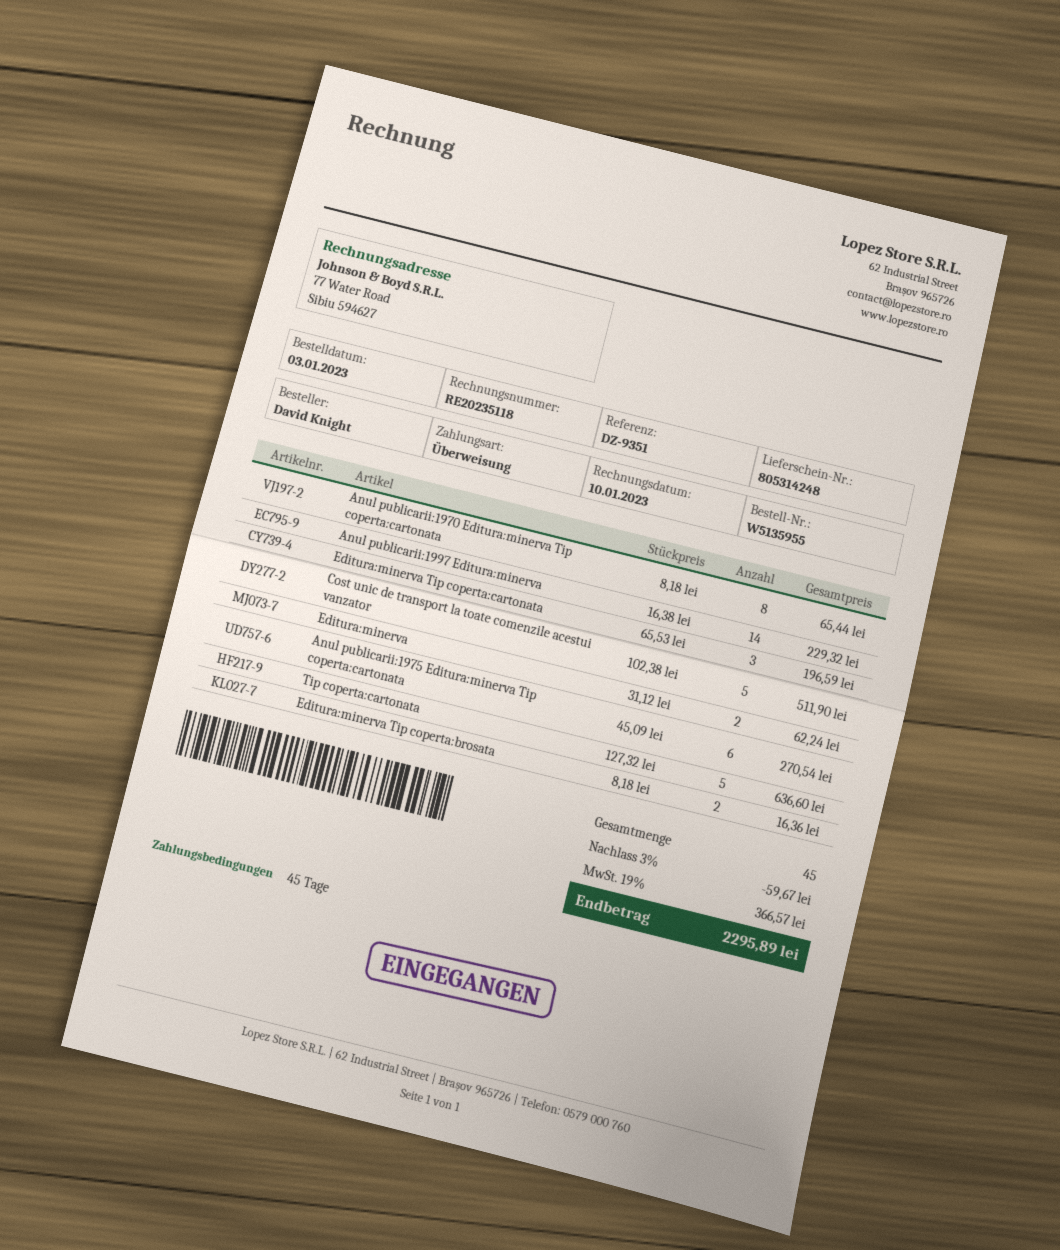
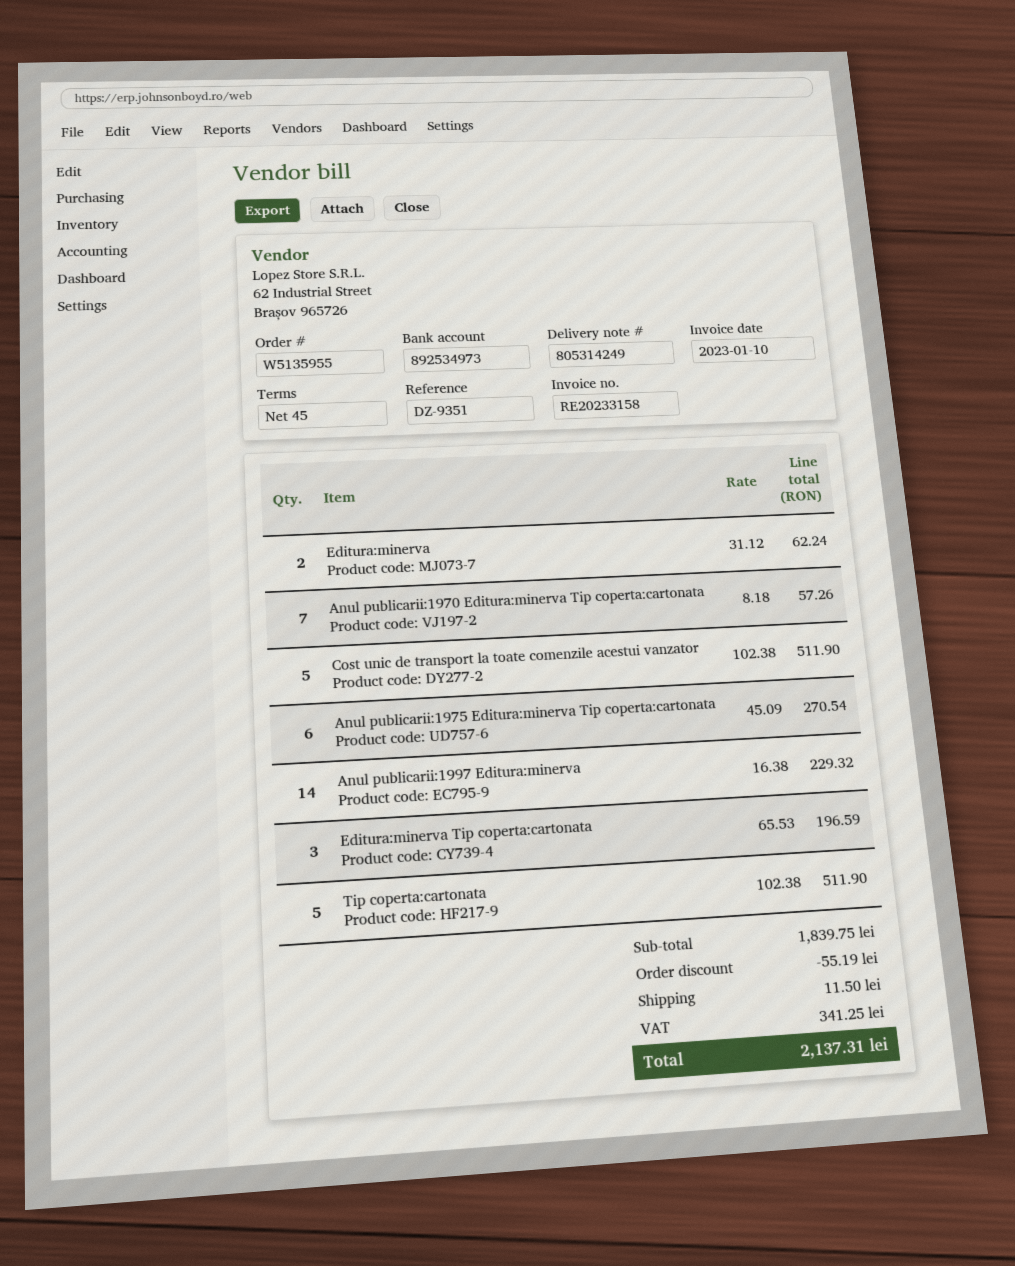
delivery note number: 805314248 -> 805314249
invoice number: RE20235118 -> RE20233158
Anul publicarii:1970 Editura:minerva Tip coperta:cartonata: 8 x 8.18 = 65.44 -> 7 x 8.18 = 57.26
Tip coperta:cartonata: 5 x 127.32 = 636.60 -> 5 x 102.38 = 511.90
Editura:minerva Tip coperta:brosata: 2 x 8.18 = 16.36 -> none
discount: 59.67 -> 55.19
shipping: none -> 11.50
tax: 366.57 -> 341.25
total: 2295.89 -> 2137.31

